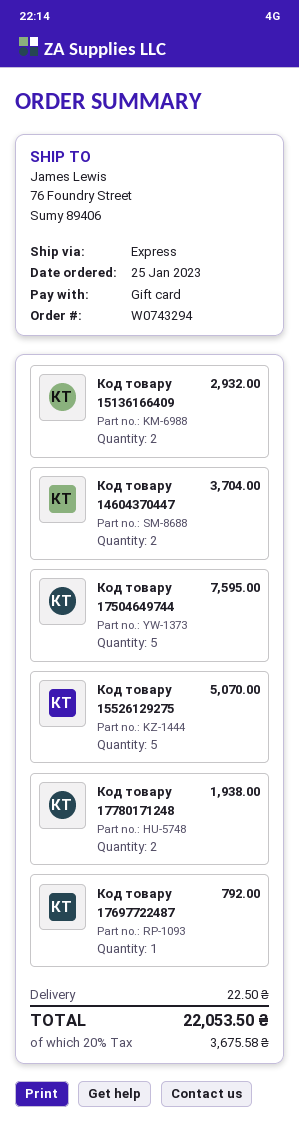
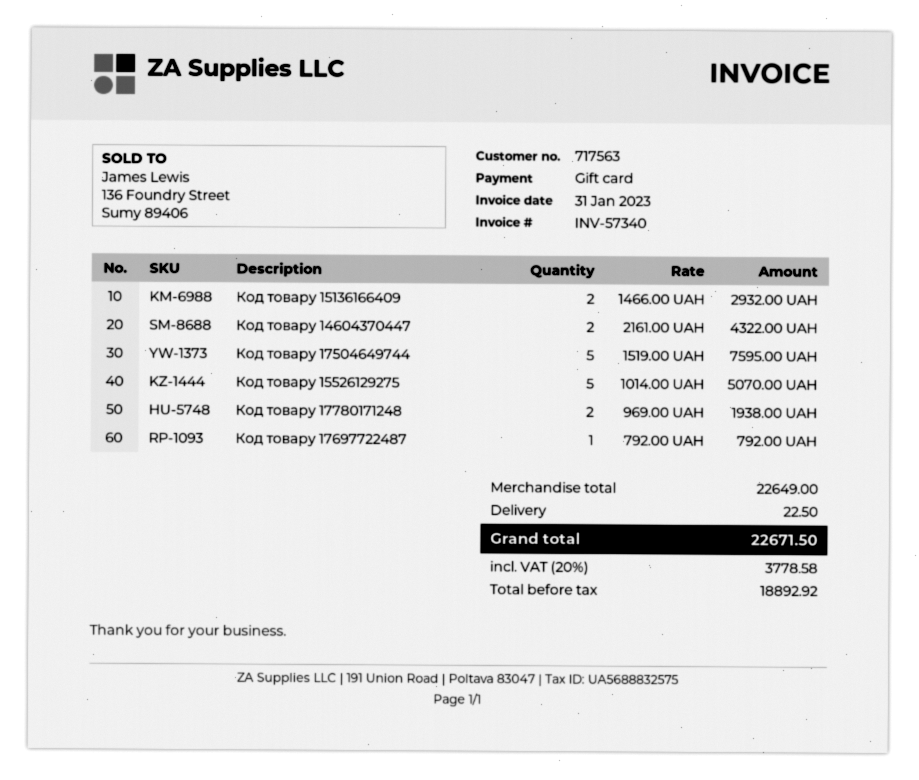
Код товару 14604370447: 2 for 3704.00 -> 2 for 4322.00
tax: 20% = 3675.58 -> 20% = 3778.58
total: 22053.50 -> 22671.50

